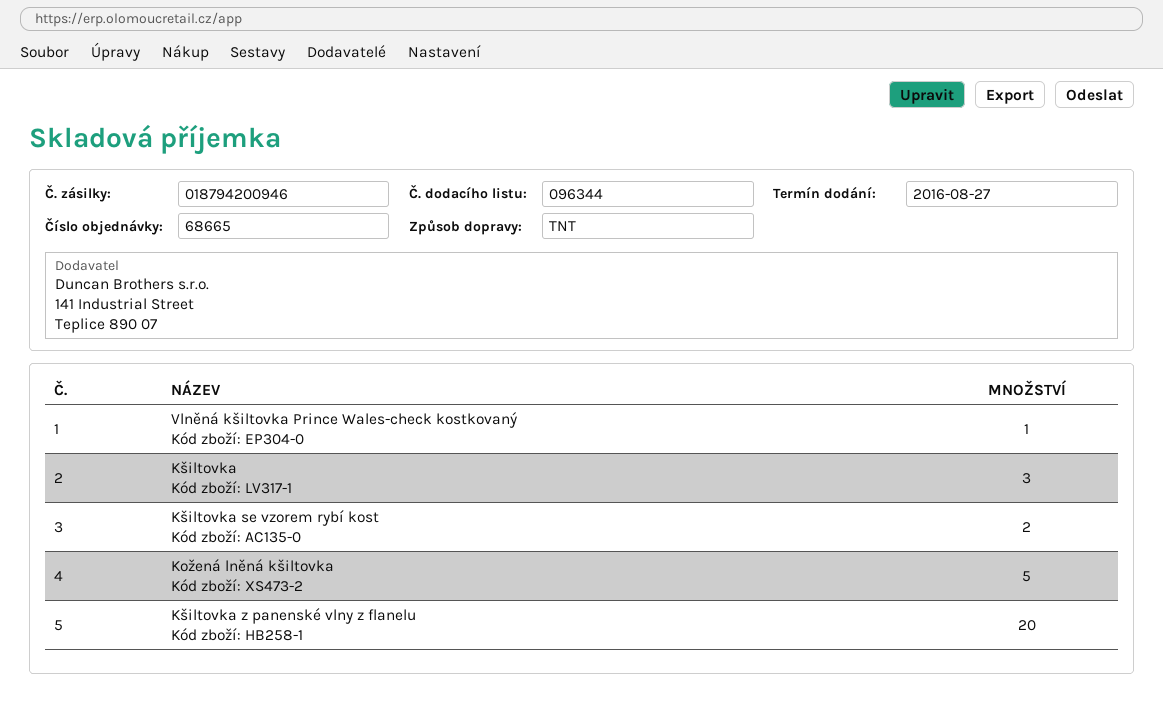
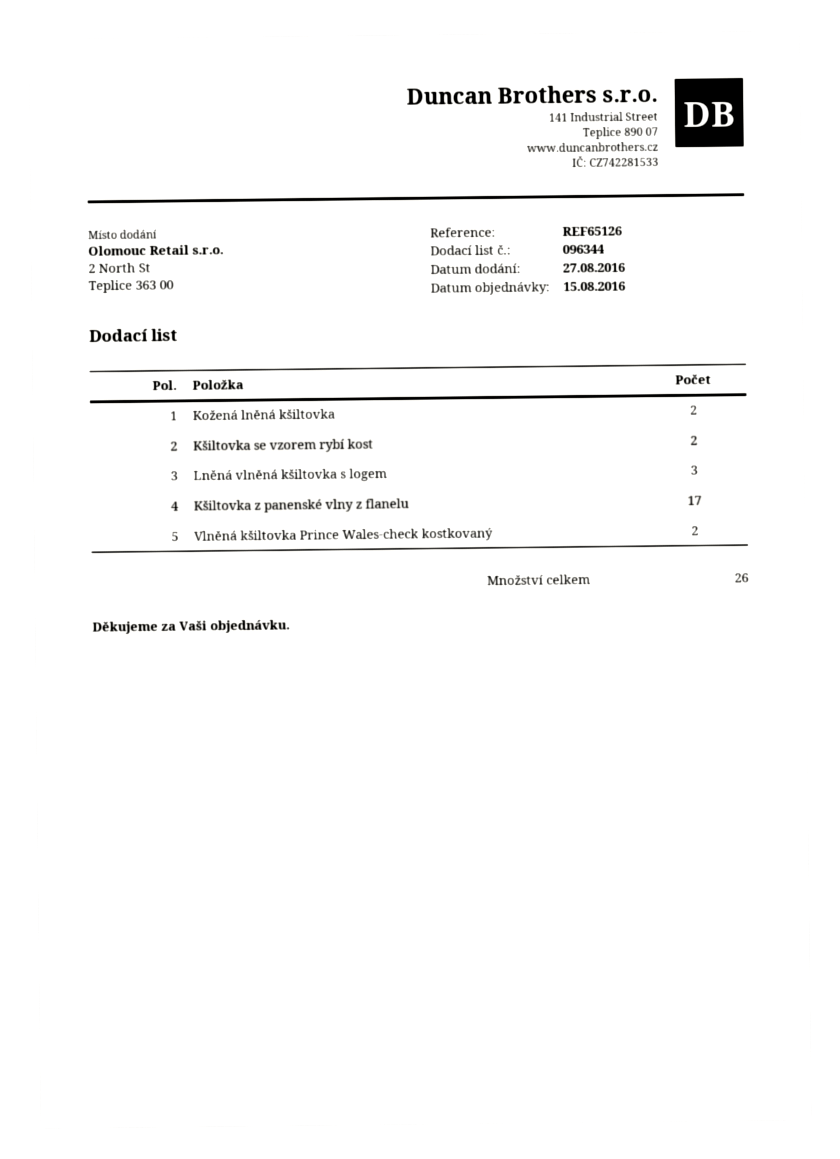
Vlněná kšiltovka Prince Wales-check kostkovaný: 1 -> 2
Kšiltovka: 3 -> none
Kožená lněná kšiltovka: 5 -> 2
Kšiltovka z panenské vlny z flanelu: 20 -> 17
Lněná vlněná kšiltovka s logem: none -> 3

